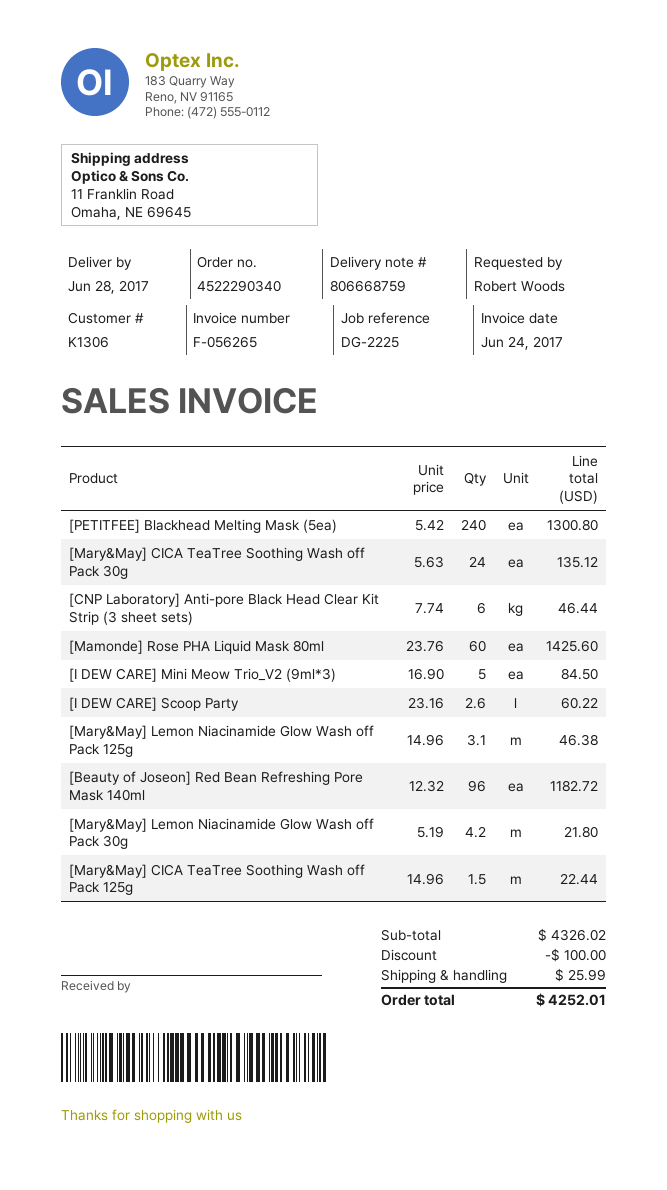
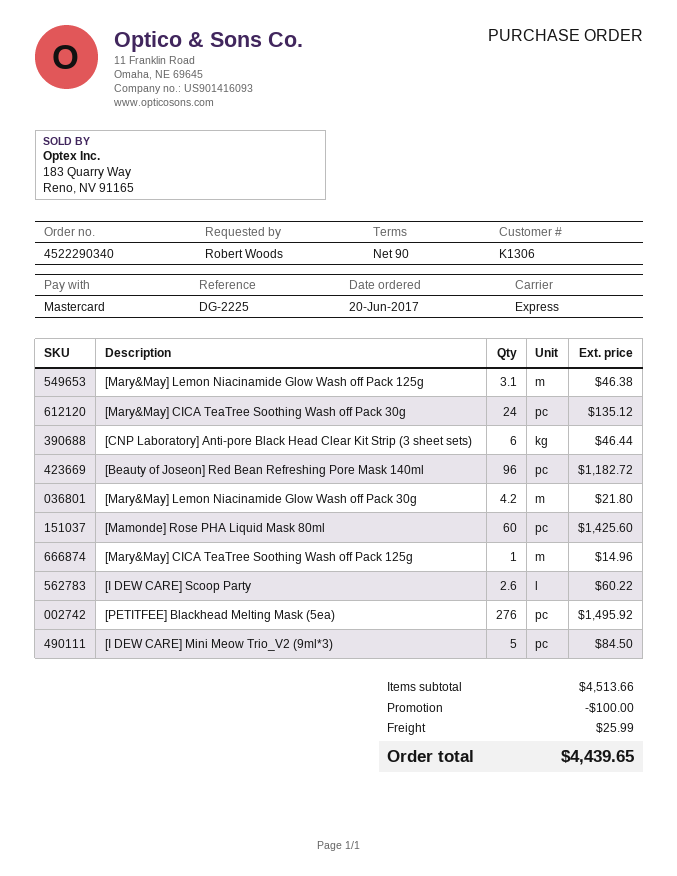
[PETITFEE] Blackhead Melting Mask (5ea): 240 for 1300.80 -> 276 for 1495.92
[Mary&May] CICA TeaTree Soothing Wash off Pack 125g: 1.5 for 22.44 -> 1 for 14.96
subtotal: 4326.02 -> 4513.66
total: 4252.01 -> 4439.65

